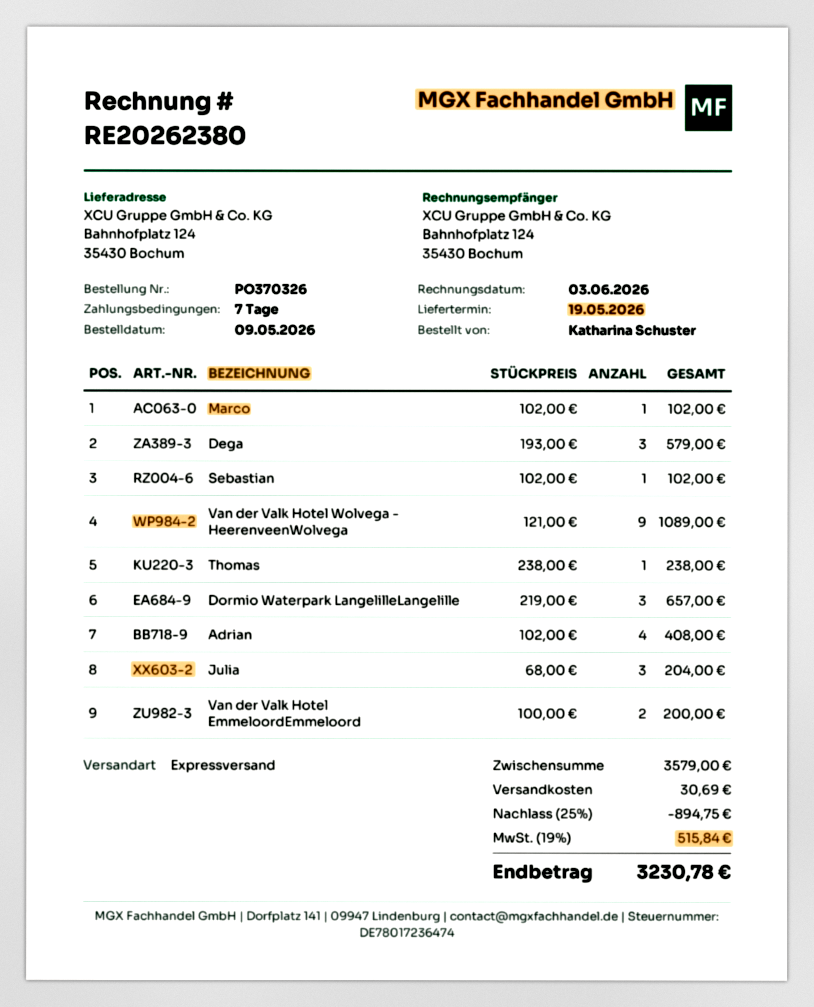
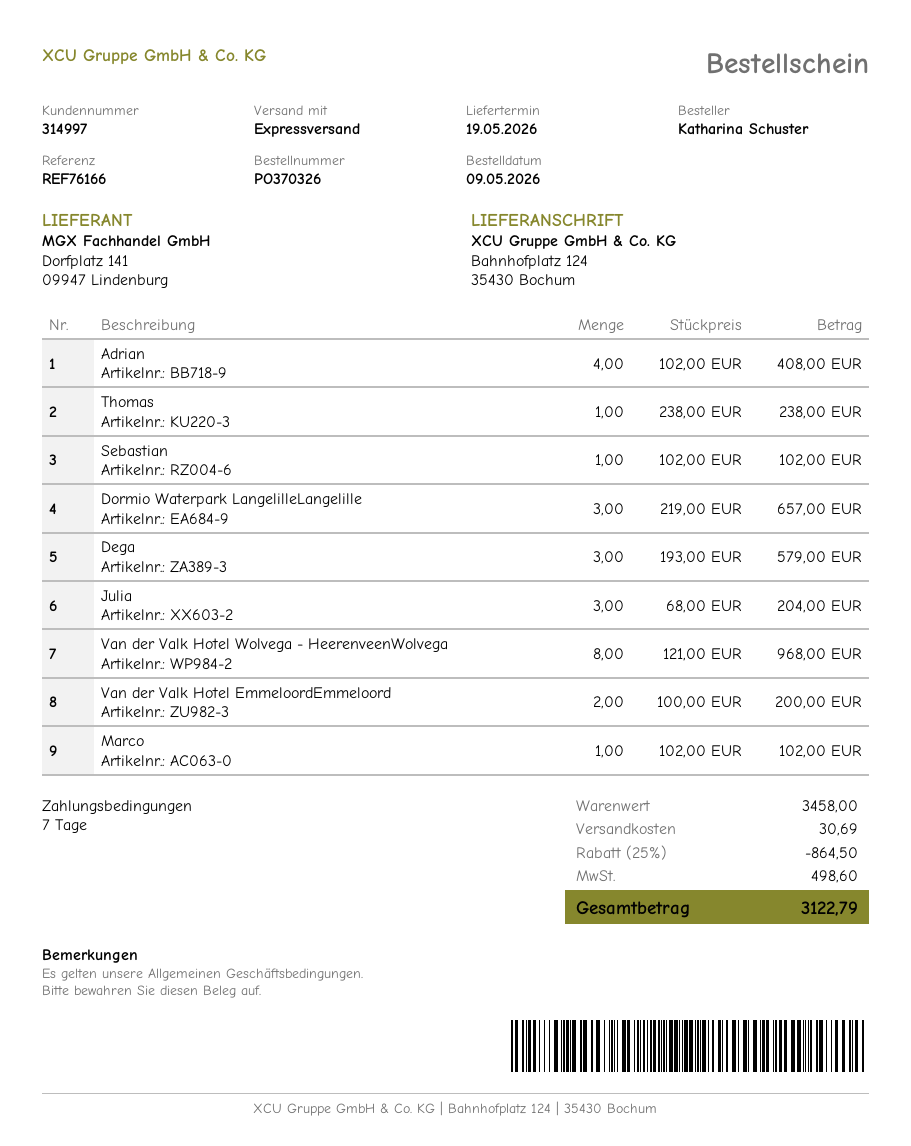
Van der Valk Hotel Wolvega - HeerenveenWolvega: 9 x 121.00 = 1089.00 -> 8 x 121.00 = 968.00
subtotal: 3579.00 -> 3458.00
discount: 25% = 894.75 -> 25% = 864.50
tax: 515.84 -> 498.60
total: 3230.78 -> 3122.79

